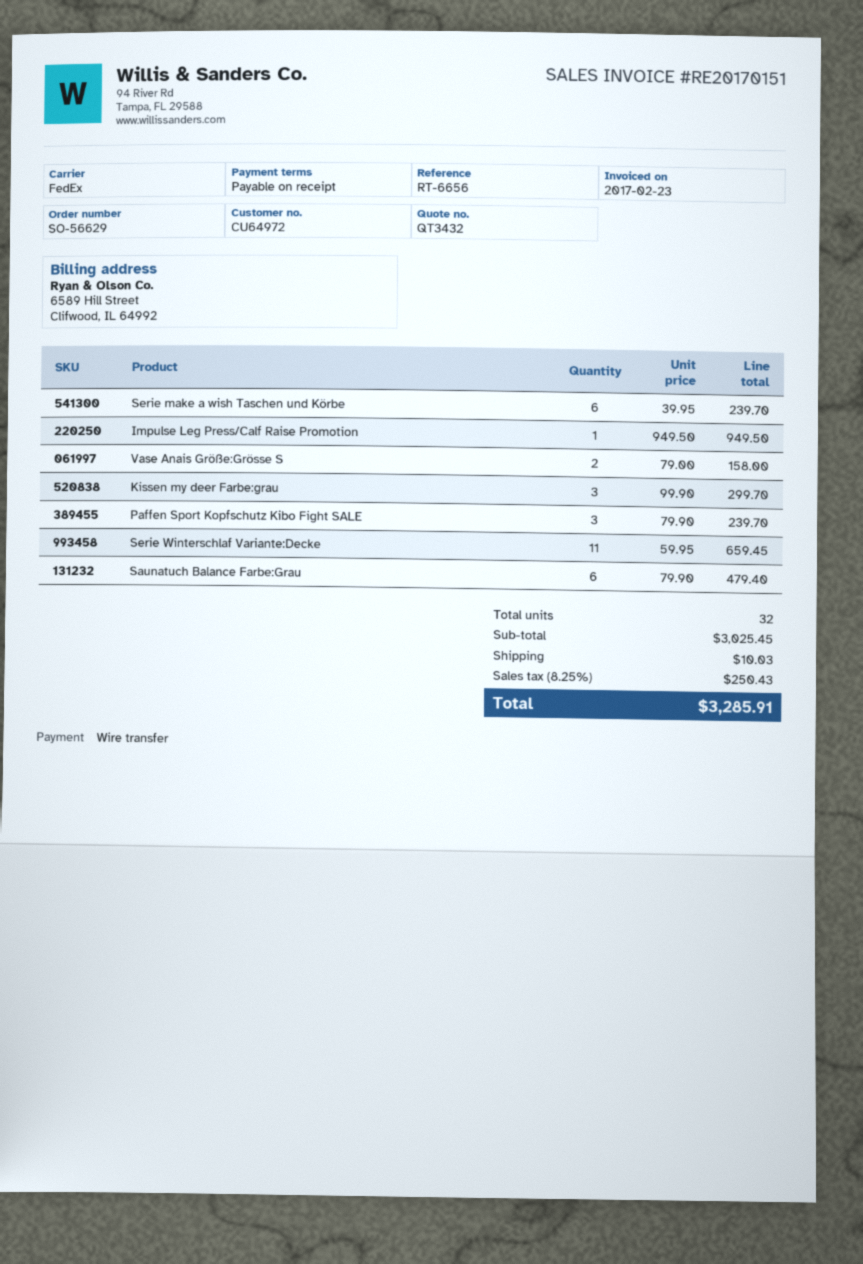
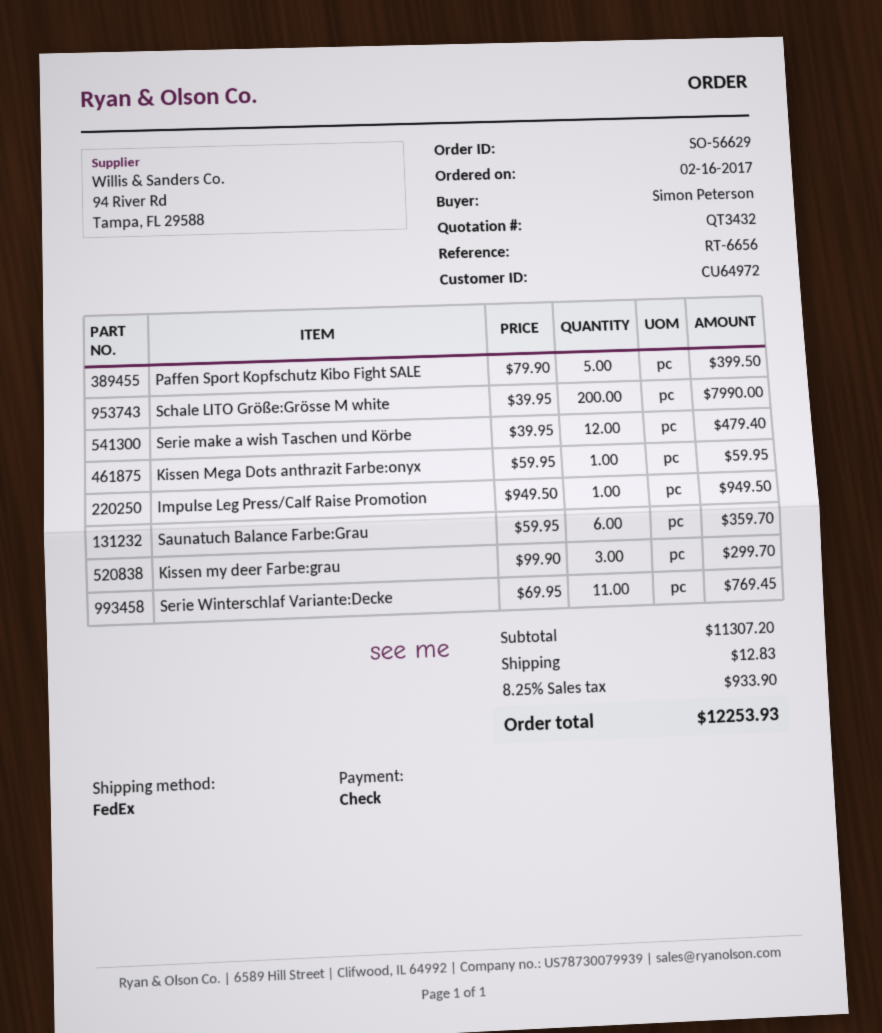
payment method: bank transfer -> cheque
Serie make a wish Taschen und Körbe: 6 x 39.95 = 239.70 -> 12 x 39.95 = 479.40
Vase Anais Größe:Grösse S: 2 x 79.00 = 158.00 -> none
Paffen Sport Kopfschutz Kibo Fight SALE: 3 x 79.90 = 239.70 -> 5 x 79.90 = 399.50
Serie Winterschlaf Variante:Decke: 11 x 59.95 = 659.45 -> 11 x 69.95 = 769.45
Saunatuch Balance Farbe:Grau: 6 x 79.90 = 479.40 -> 6 x 59.95 = 359.70
Schale LITO Größe:Grösse M white: none -> 200 x 39.95 = 7990.00
Kissen Mega Dots anthrazit Farbe:onyx: none -> 1 x 59.95 = 59.95
subtotal: 3025.45 -> 11307.20
shipping: 10.03 -> 12.83
tax: 8.25% = 250.43 -> 8.25% = 933.90
total: 3285.91 -> 12253.93

